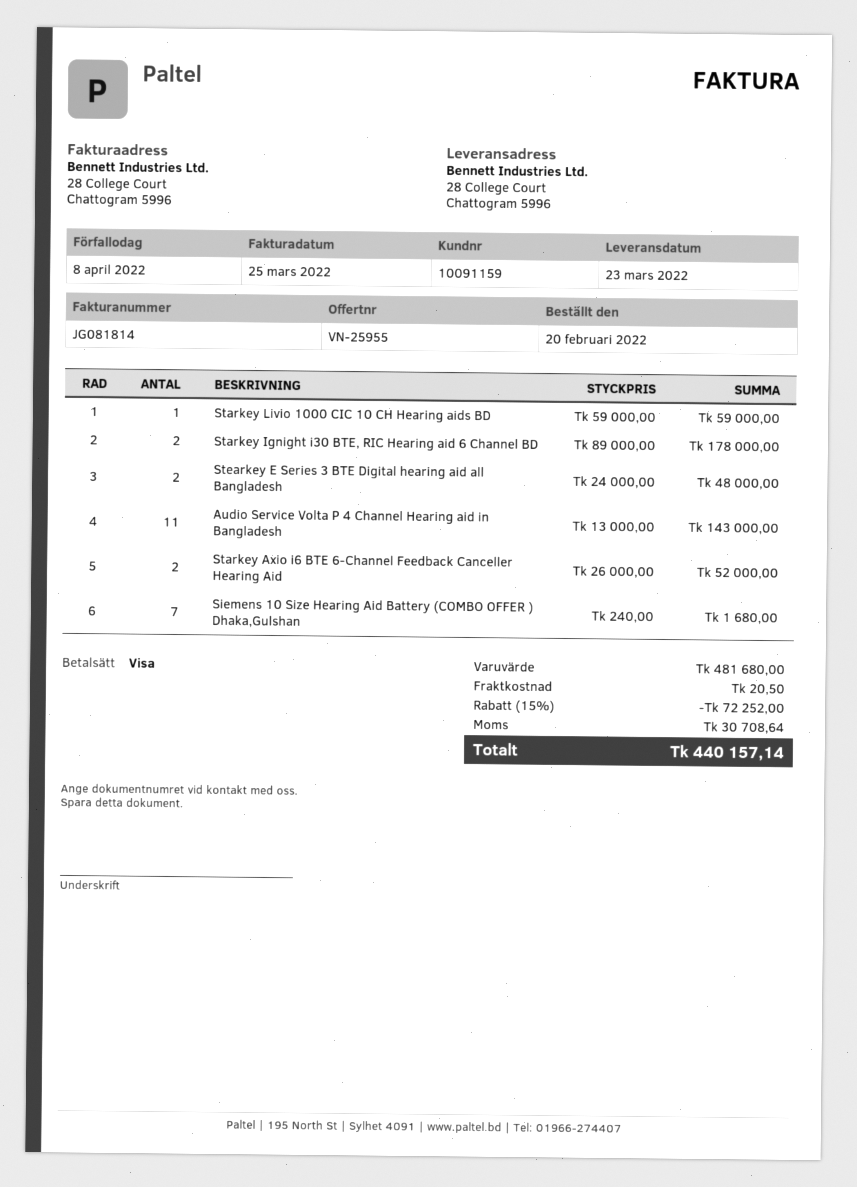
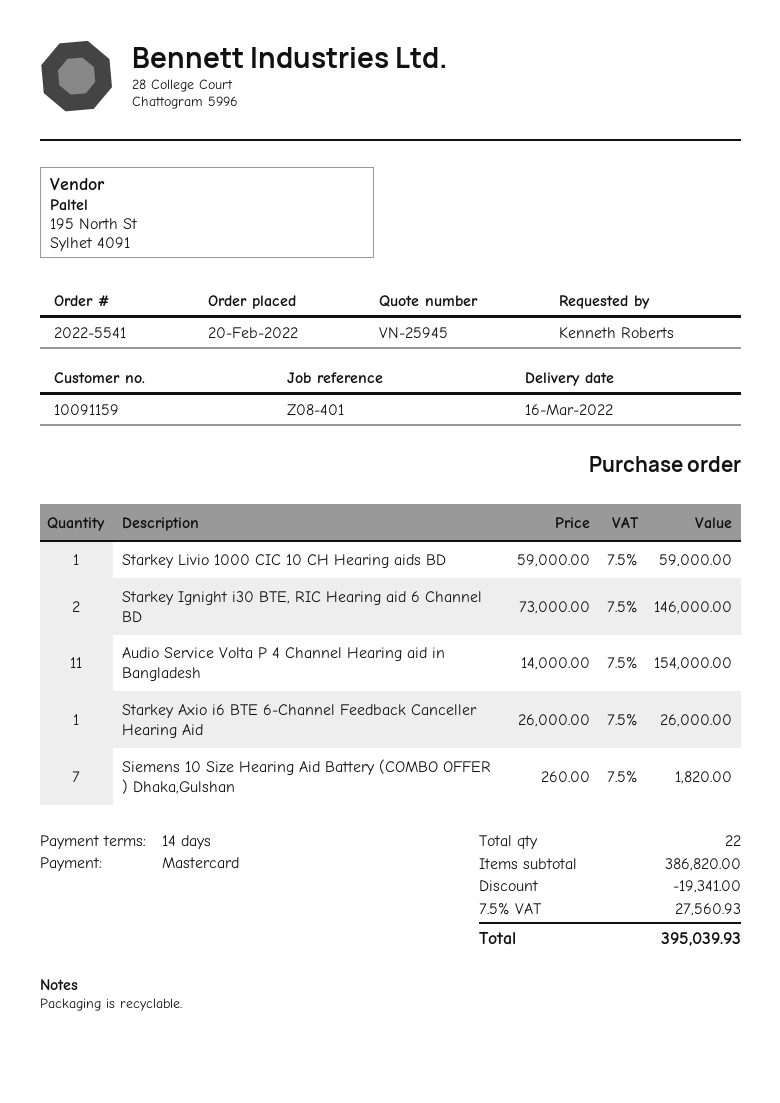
quote number: VN-25955 -> VN-25945
delivery date: 2022-03-23 -> 2022-03-16
payment method: Visa -> Mastercard
Starkey Ignight i30 BTE, RIC Hearing aid 6 Channel BD: 2 x 89000.00 = 178000.00 -> 2 x 73000.00 = 146000.00
Stearkey E Series 3 BTE Digital hearing aid all Bangladesh: 2 x 24000.00 = 48000.00 -> none
Audio Service Volta P 4 Channel Hearing aid in Bangladesh: 11 x 13000.00 = 143000.00 -> 11 x 14000.00 = 154000.00
Starkey Axio i6 BTE 6-Channel Feedback Canceller Hearing Aid: 2 x 26000.00 = 52000.00 -> 1 x 26000.00 = 26000.00
Siemens 10 Size Hearing Aid Battery (COMBO OFFER ) Dhaka,Gulshan: 7 x 240.00 = 1680.00 -> 7 x 260.00 = 1820.00
subtotal: 481680.00 -> 386820.00
discount: 72252.00 -> 19341.00
shipping: 20.50 -> none
tax: 30708.64 -> 27560.93
total: 440157.14 -> 395039.93

